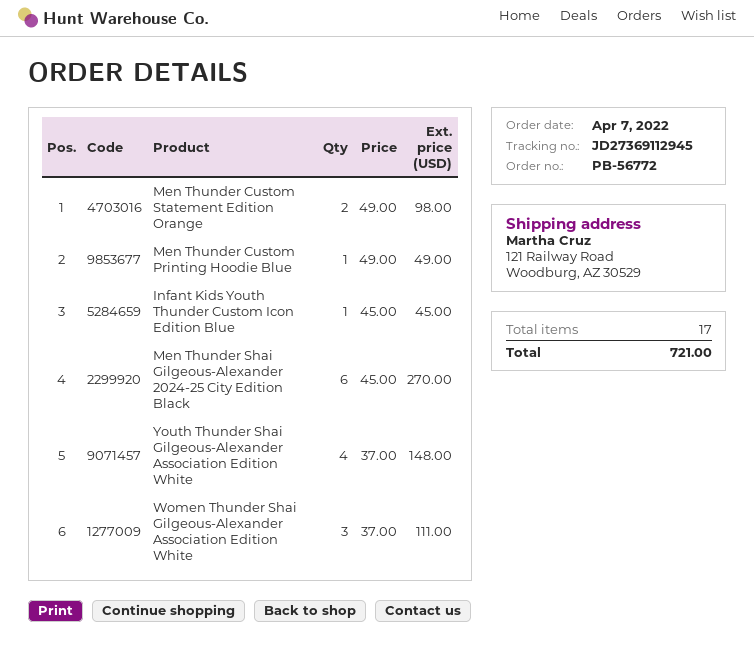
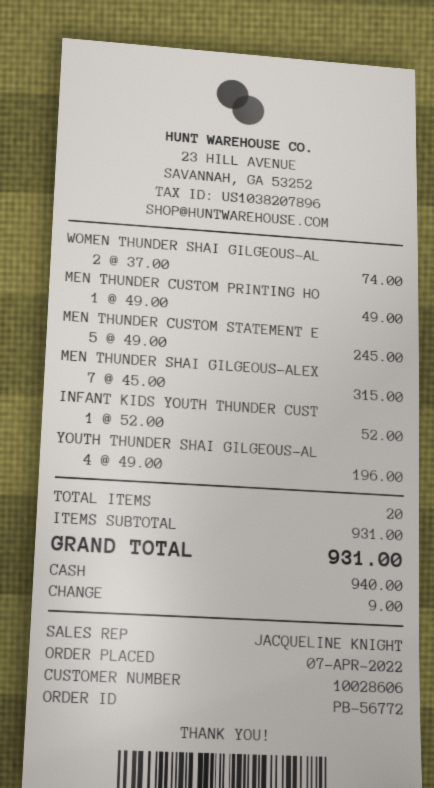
Men Thunder Custom Statement Edition Orange: 2 x 49.00 = 98.00 -> 5 x 49.00 = 245.00
Infant Kids Youth Thunder Custom Icon Edition Blue: 1 x 45.00 = 45.00 -> 1 x 52.00 = 52.00
Men Thunder Shai Gilgeous-Alexander 2024-25 City Edition Black: 6 x 45.00 = 270.00 -> 7 x 45.00 = 315.00
Youth Thunder Shai Gilgeous-Alexander Association Edition White: 4 x 37.00 = 148.00 -> 4 x 49.00 = 196.00
Women Thunder Shai Gilgeous-Alexander Association Edition White: 3 x 37.00 = 111.00 -> 2 x 37.00 = 74.00
total quantity: 17 -> 20
total: 721.00 -> 931.00

